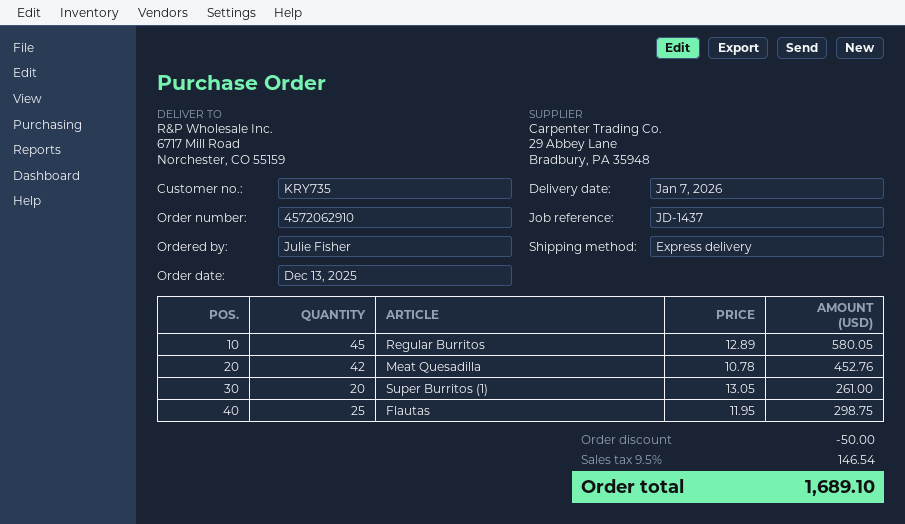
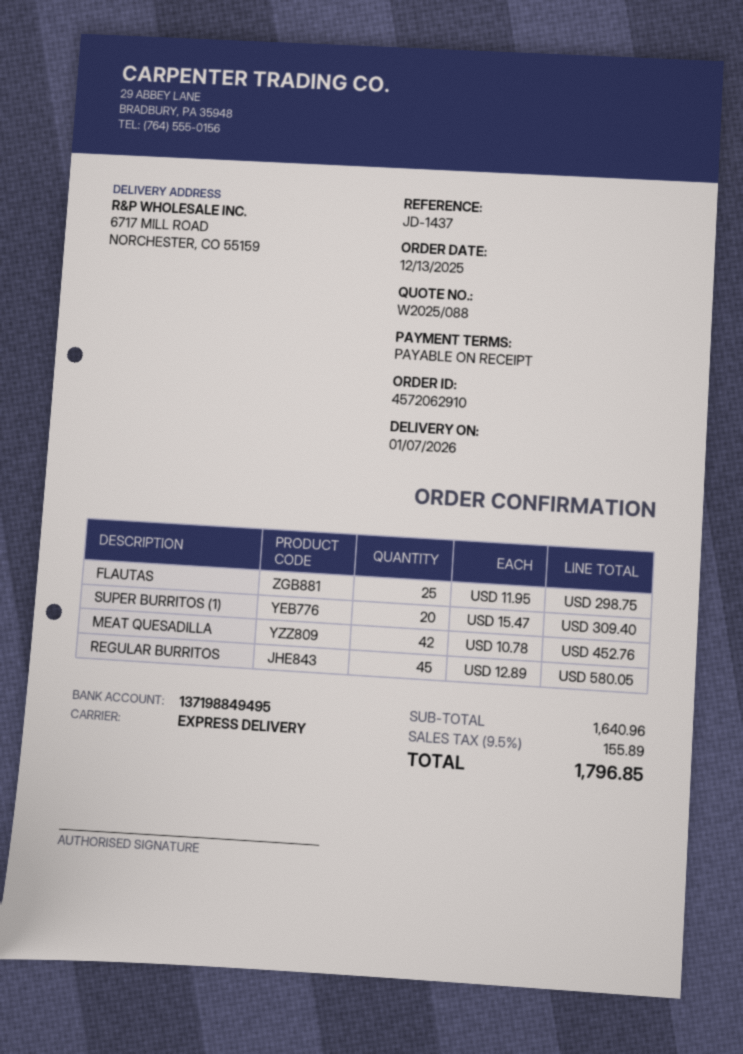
Super Burritos (1): 20 x 13.05 = 261.00 -> 20 x 15.47 = 309.40
discount: 50.00 -> none
tax: 9.5% = 146.54 -> 9.5% = 155.89
total: 1689.10 -> 1796.85

